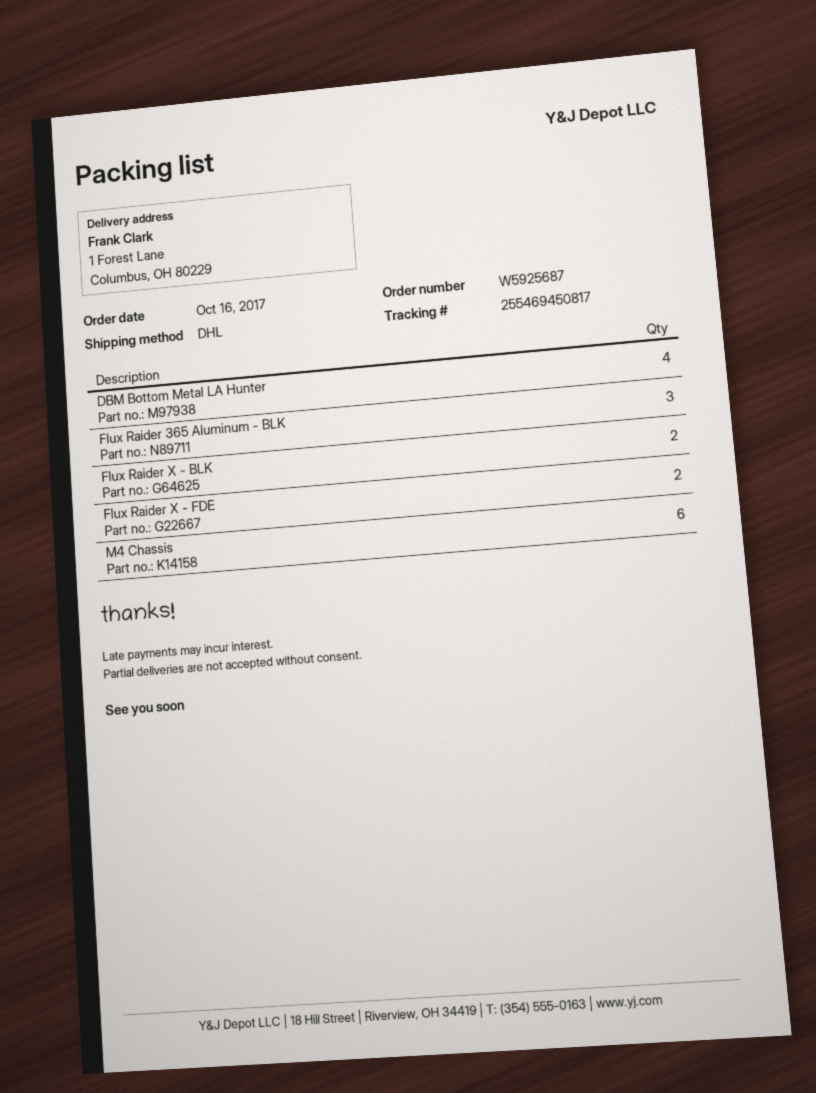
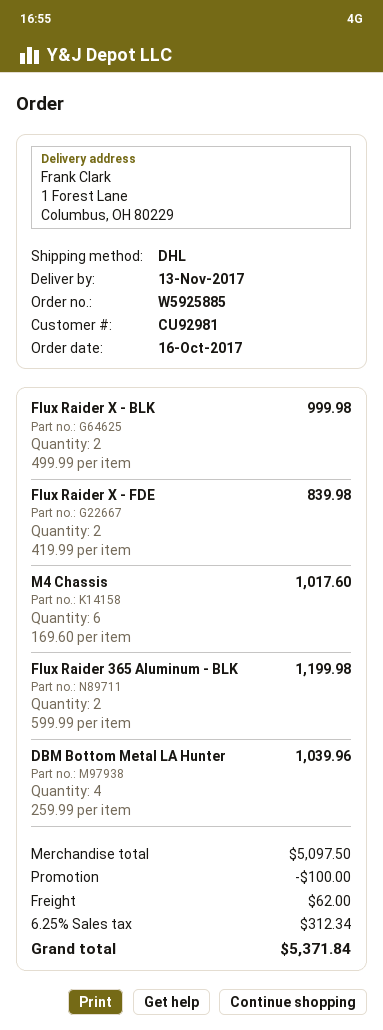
order number: W5925687 -> W5925885
Flux Raider 365 Aluminum - BLK: 3 -> 2

